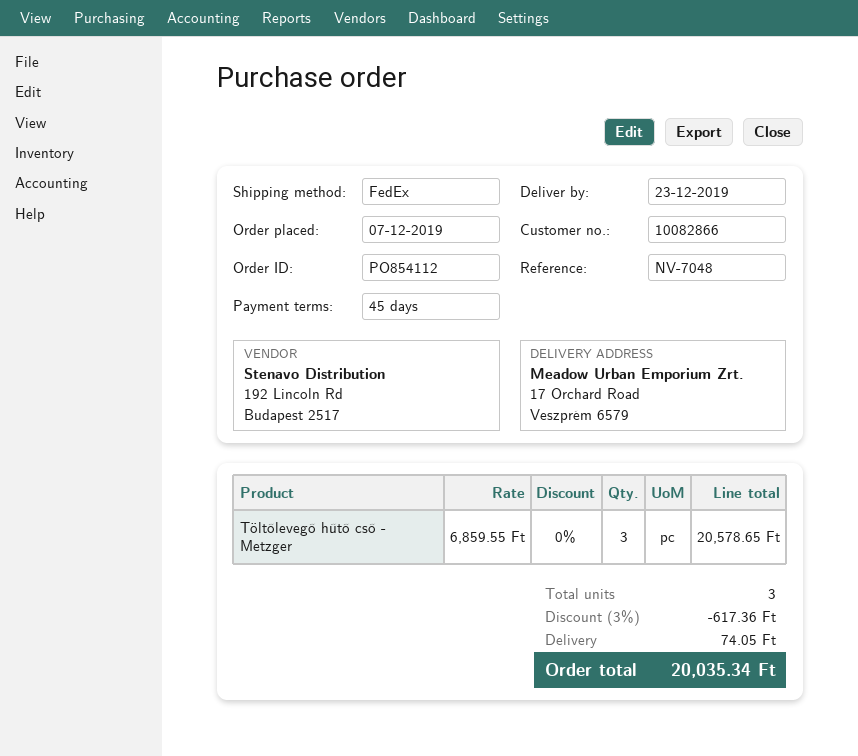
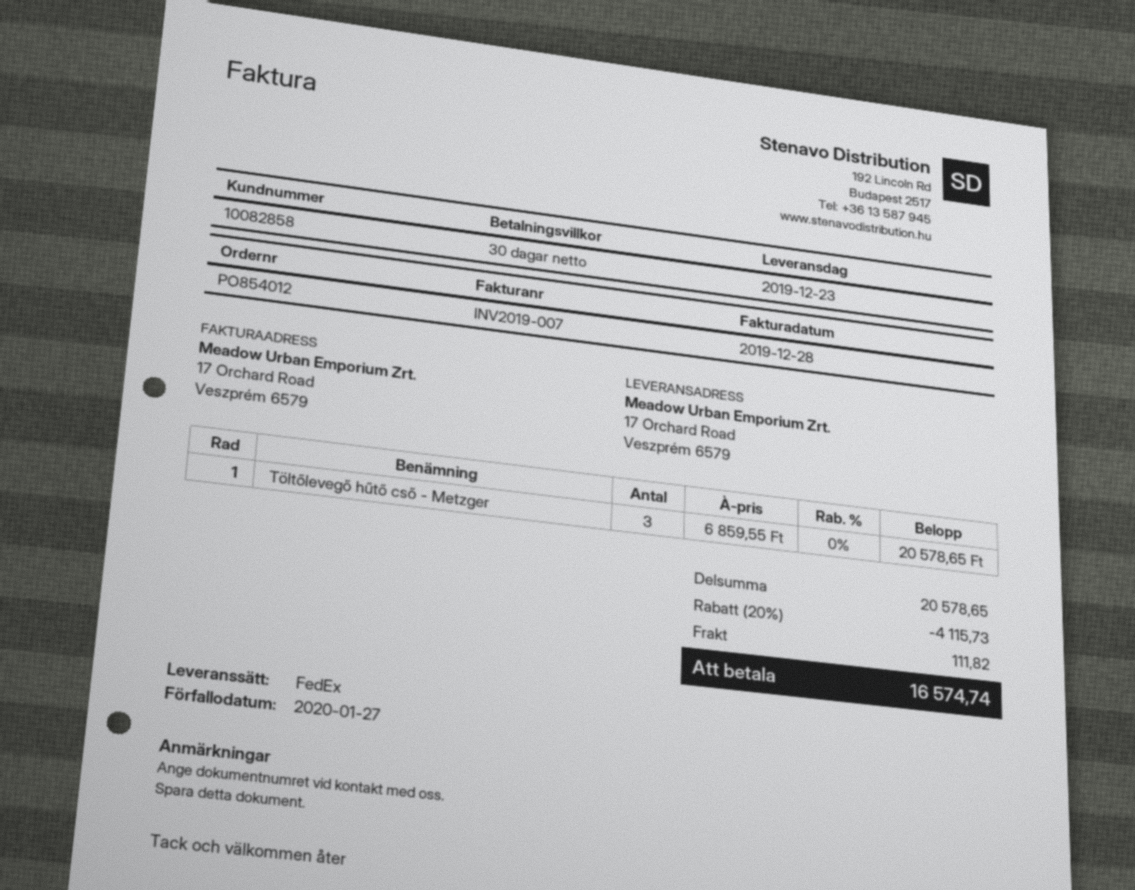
order number: PO854112 -> PO854012
payment terms: 45 days -> 30 days
customer number: 10082866 -> 10082858
discount: 3% = 617.36 -> 20% = 4115.73
shipping: 74.05 -> 111.82
total: 20035.34 -> 16574.74

